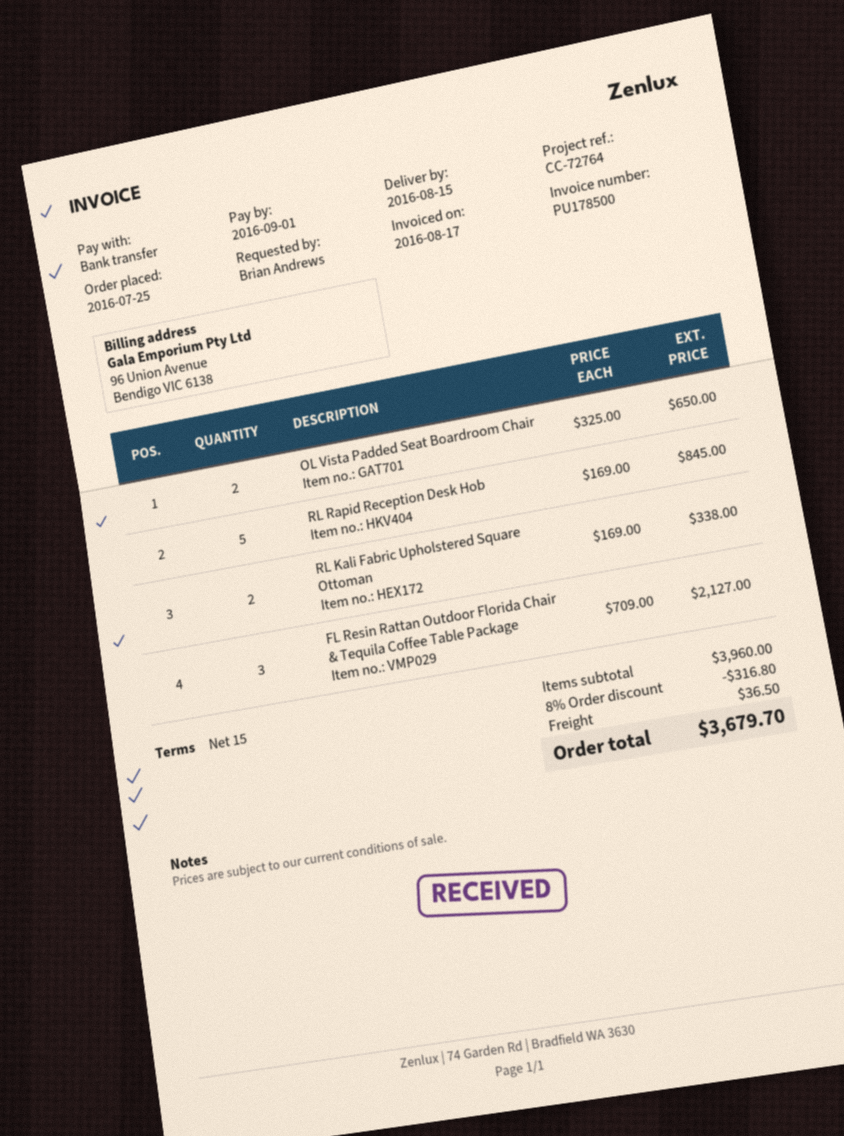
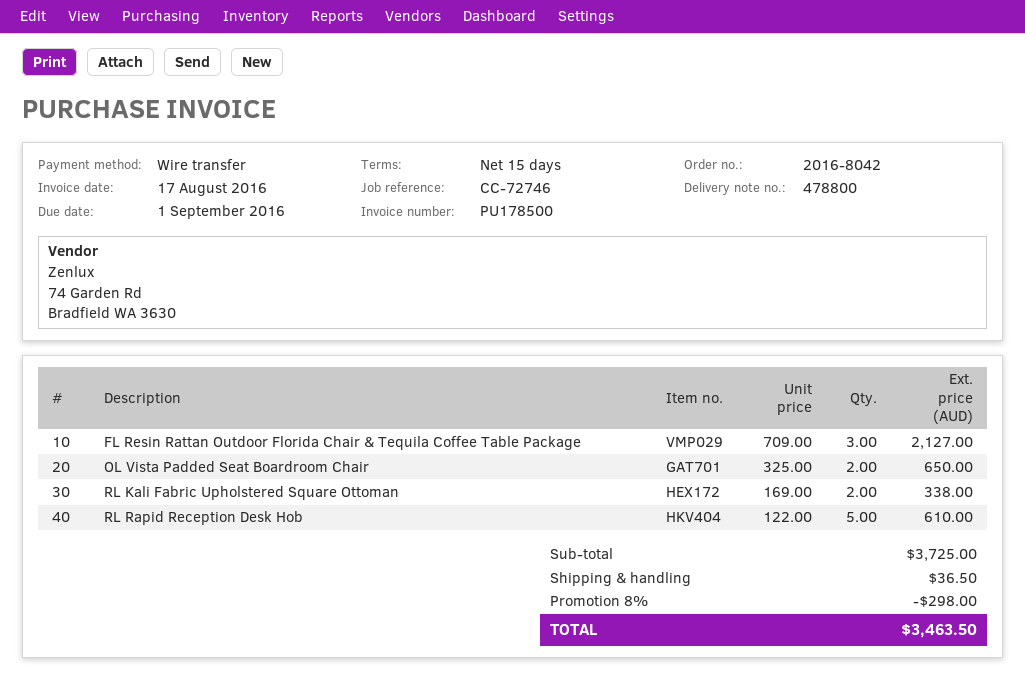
reference: CC-72764 -> CC-72746
RL Rapid Reception Desk Hob: 5 x 169.00 = 845.00 -> 5 x 122.00 = 610.00
subtotal: 3960.00 -> 3725.00
discount: 8% = 316.80 -> 8% = 298.00
total: 3679.70 -> 3463.50

